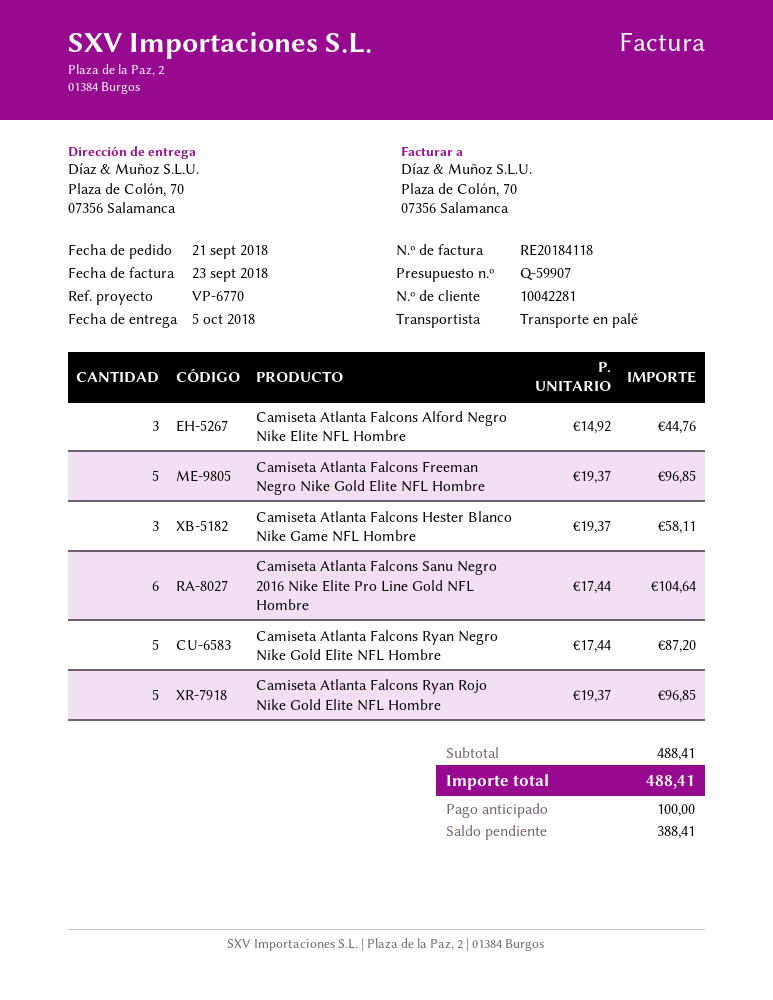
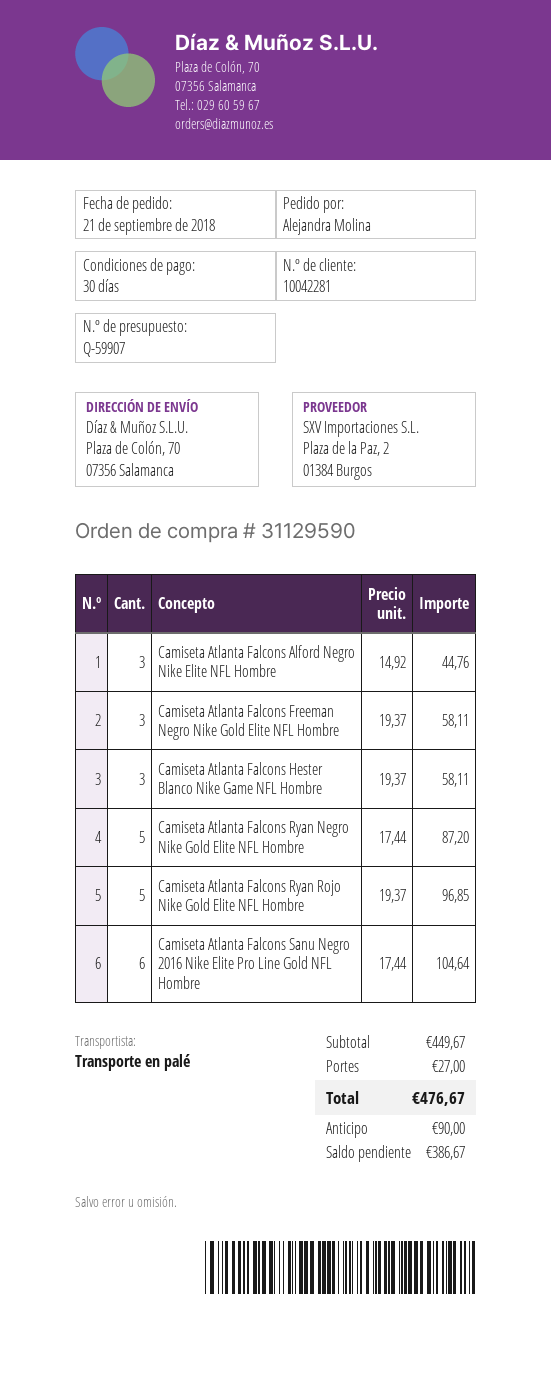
Camiseta Atlanta Falcons Freeman Negro Nike Gold Elite NFL Hombre: 5 x 19.37 = 96.85 -> 3 x 19.37 = 58.11
subtotal: 488.41 -> 449.67
shipping: none -> 27.00
total: 488.41 -> 476.67
deposit: 100.00 -> 90.00
balance: 388.41 -> 386.67

